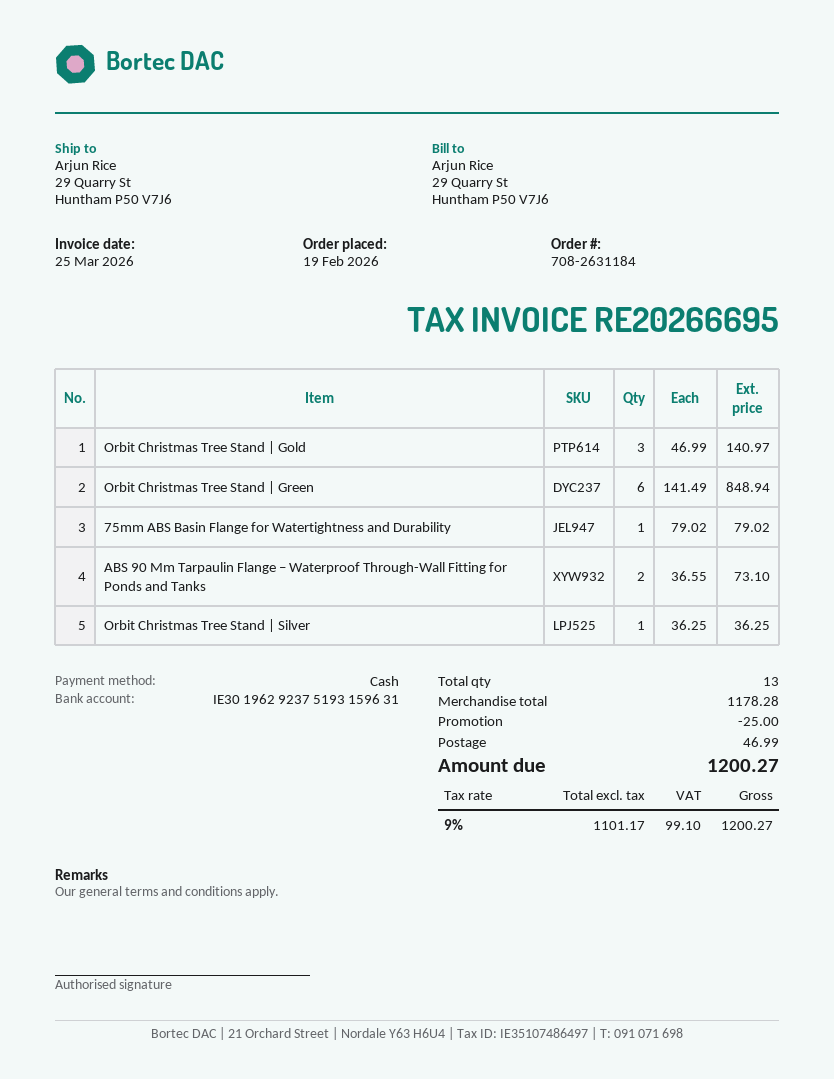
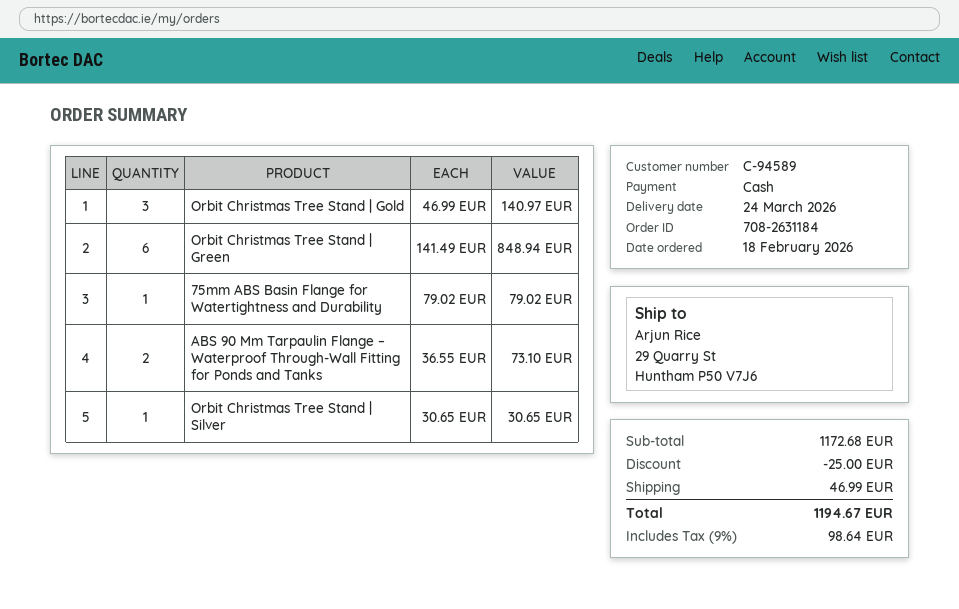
order date: 2026-02-19 -> 2026-02-18
Orbit Christmas Tree Stand | Silver: 1 x 36.25 = 36.25 -> 1 x 30.65 = 30.65
subtotal: 1178.28 -> 1172.68
tax: 9% = 99.10 -> 9% = 98.64
total: 1200.27 -> 1194.67

